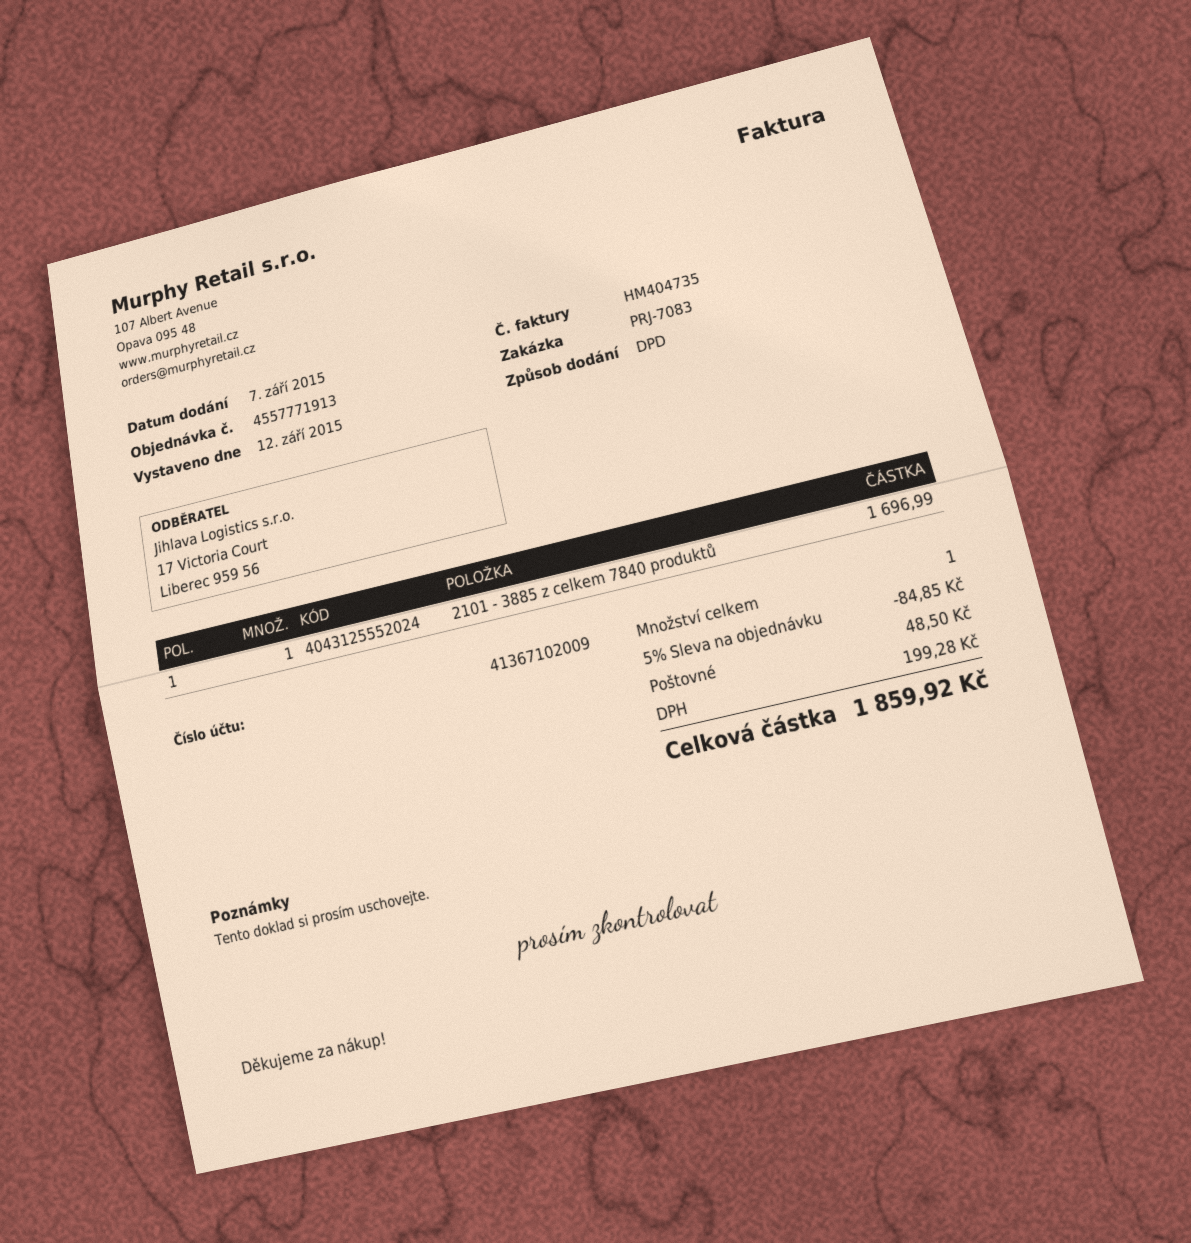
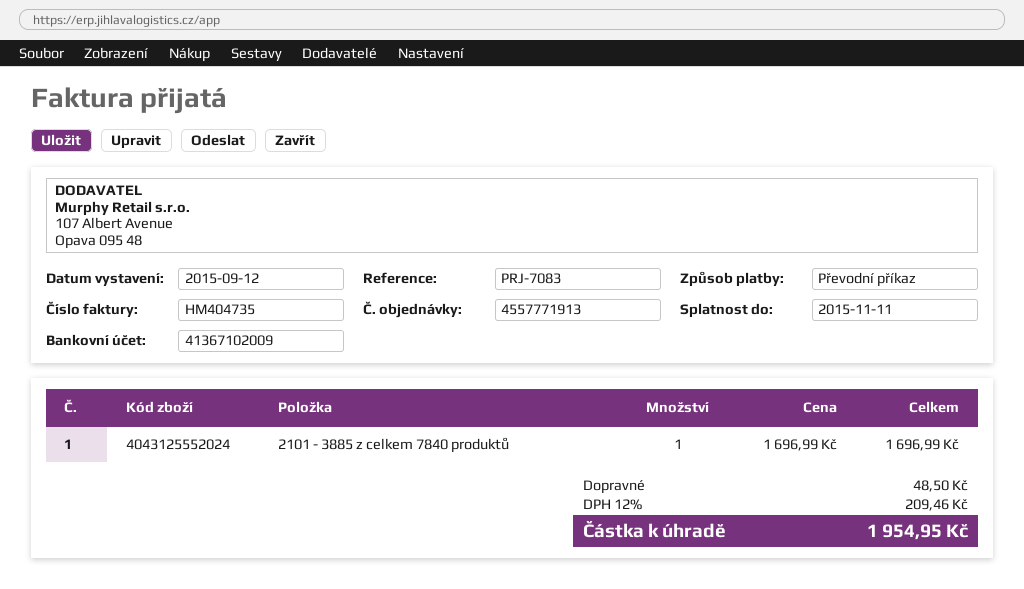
discount: 5% = 84.85 -> none
tax: 199.28 -> 209.46
total: 1859.92 -> 1954.95

